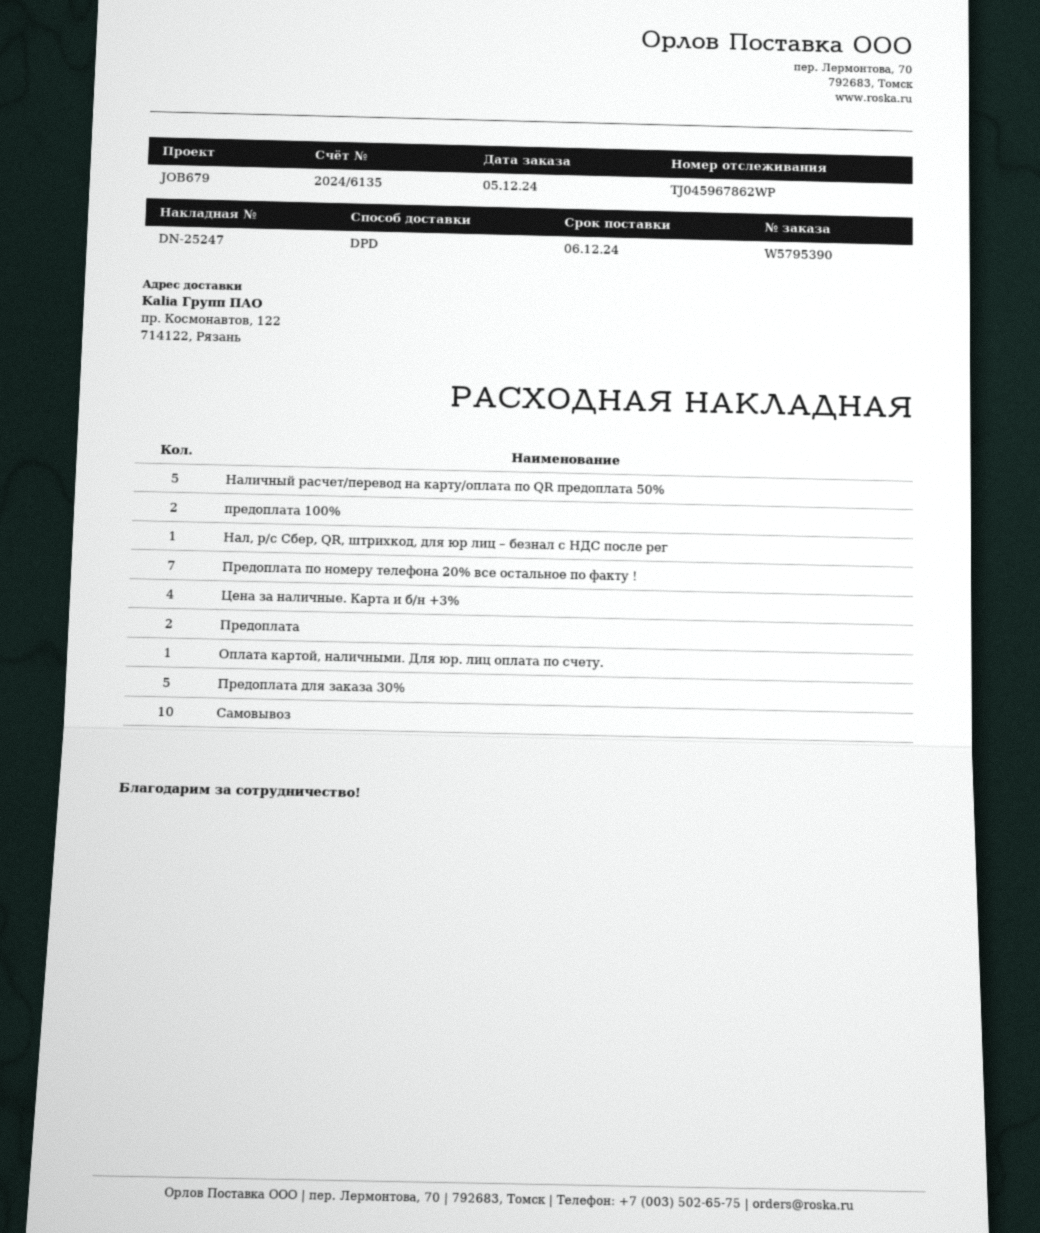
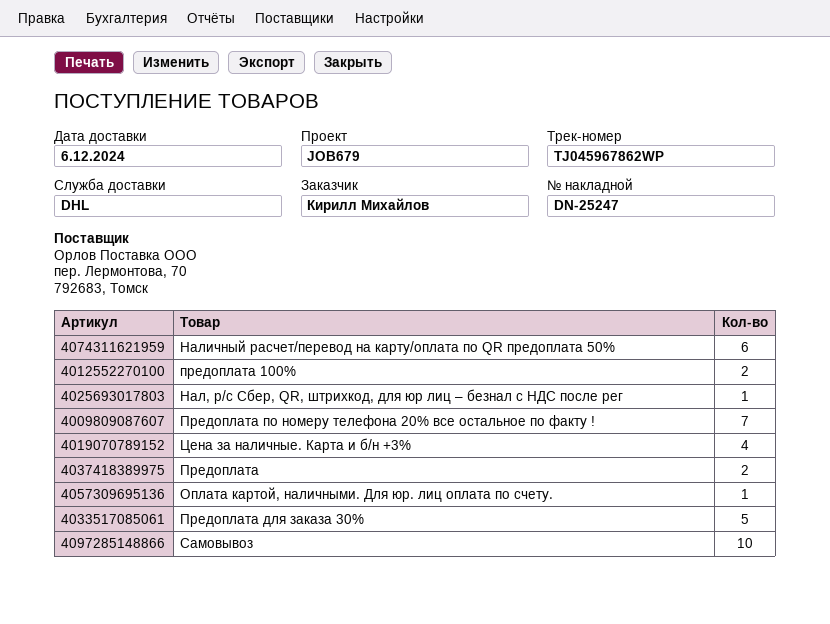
shipping method: DPD -> DHL
Наличный расчет/перевод на карту/оплата по QR предоплата 50%: 5 -> 6

